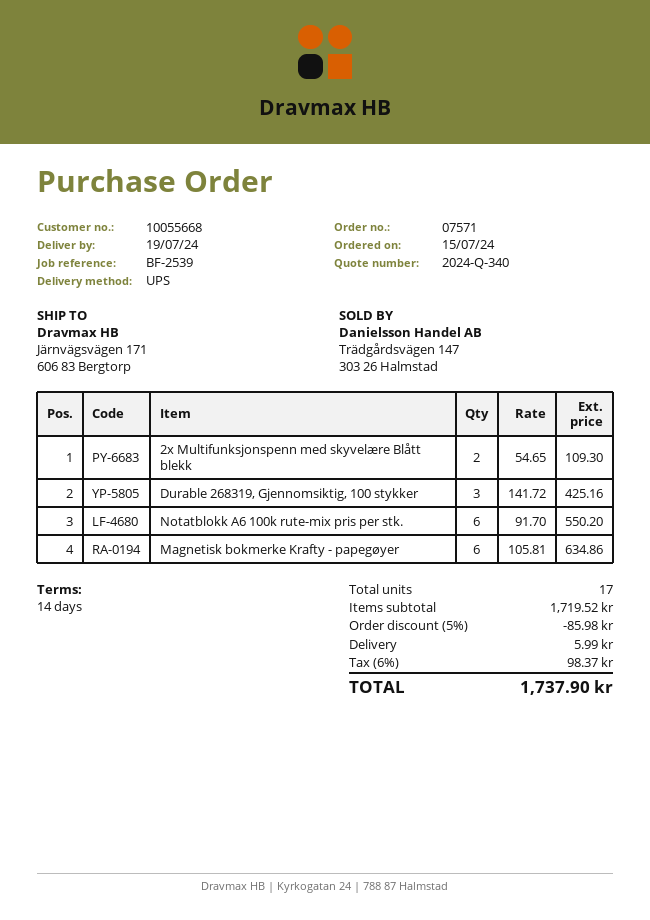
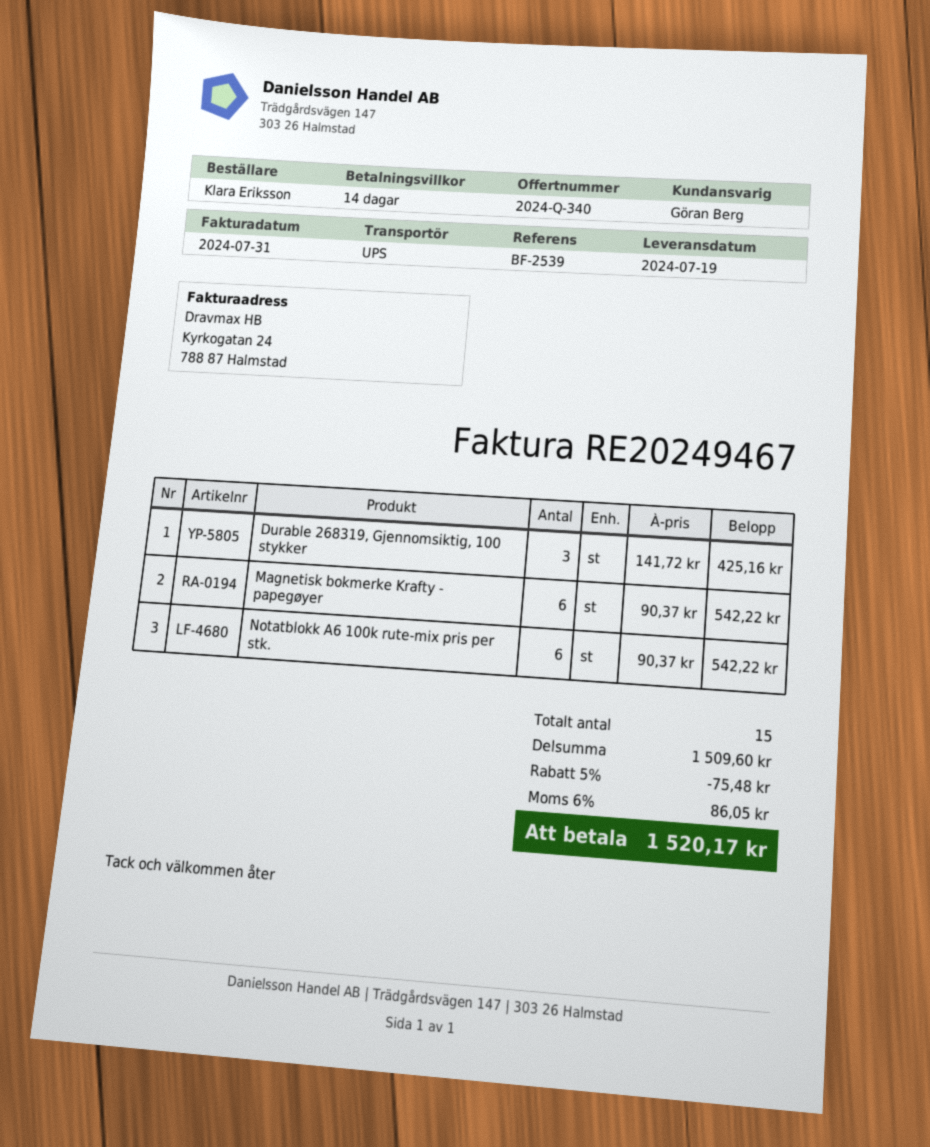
2x Multifunksjonspenn med skyvelære Blått blekk: 2 x 54.65 = 109.30 -> none
Notatblokk A6 100k rute-mix pris per stk.: 6 x 91.70 = 550.20 -> 6 x 90.37 = 542.22
Magnetisk bokmerke Krafty - papegøyer: 6 x 105.81 = 634.86 -> 6 x 90.37 = 542.22
total quantity: 17 -> 15
subtotal: 1719.52 -> 1509.60
discount: 5% = 85.98 -> 5% = 75.48
shipping: 5.99 -> none
tax: 6% = 98.37 -> 6% = 86.05
total: 1737.90 -> 1520.17

